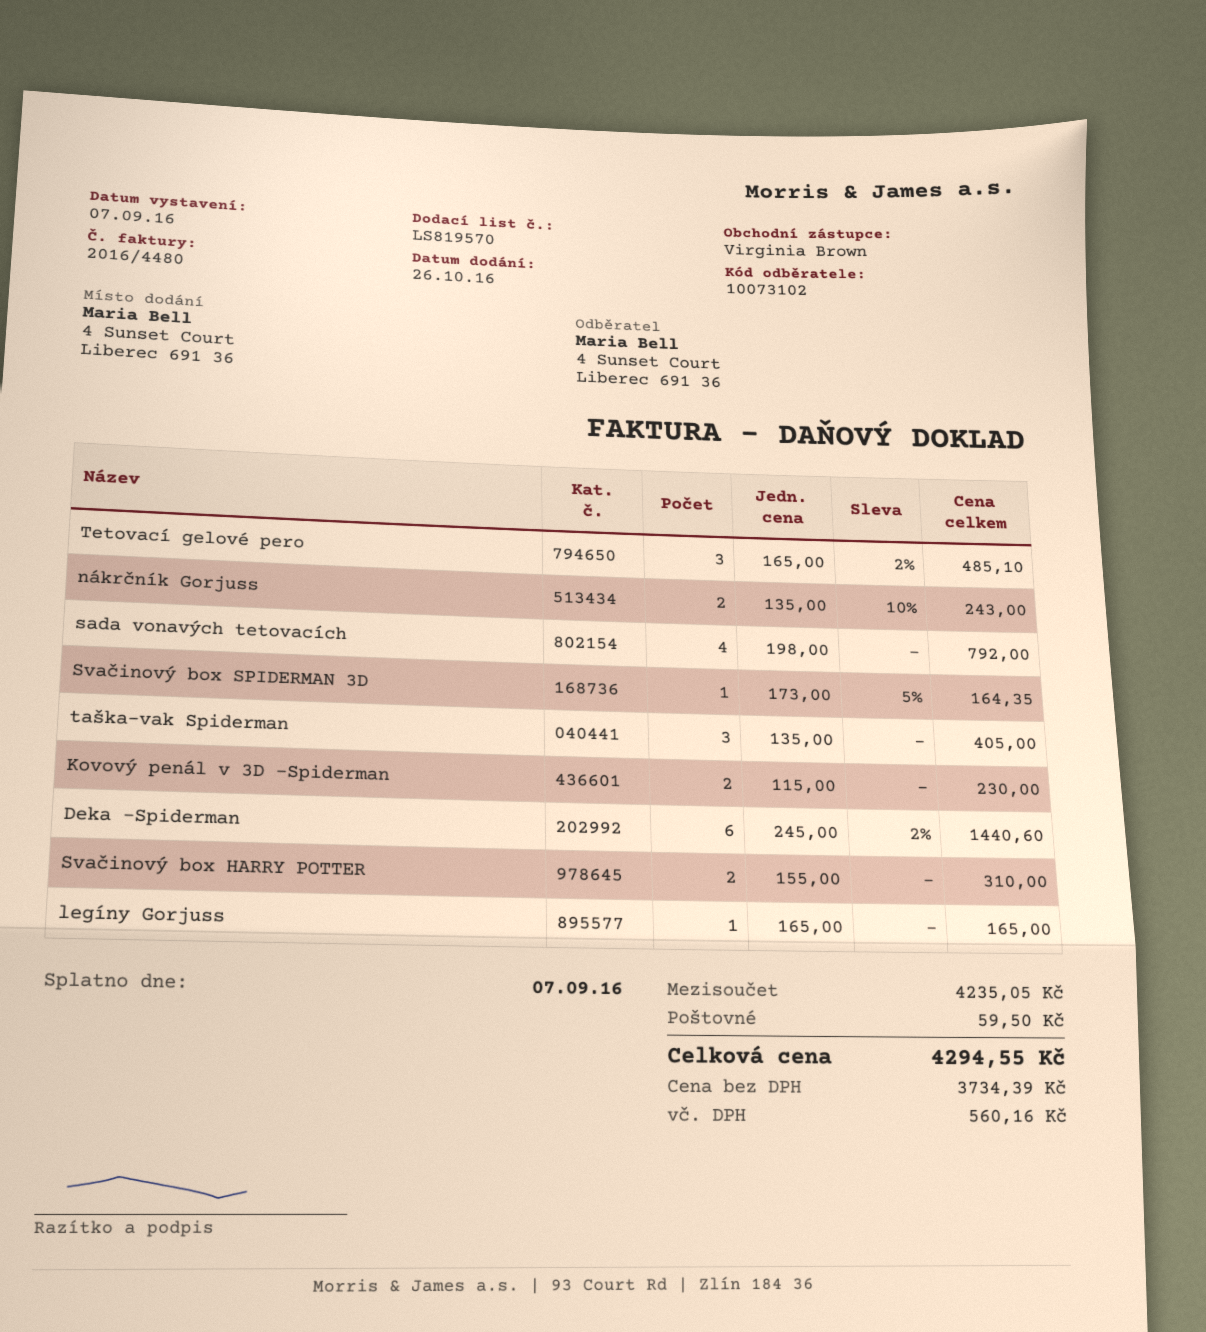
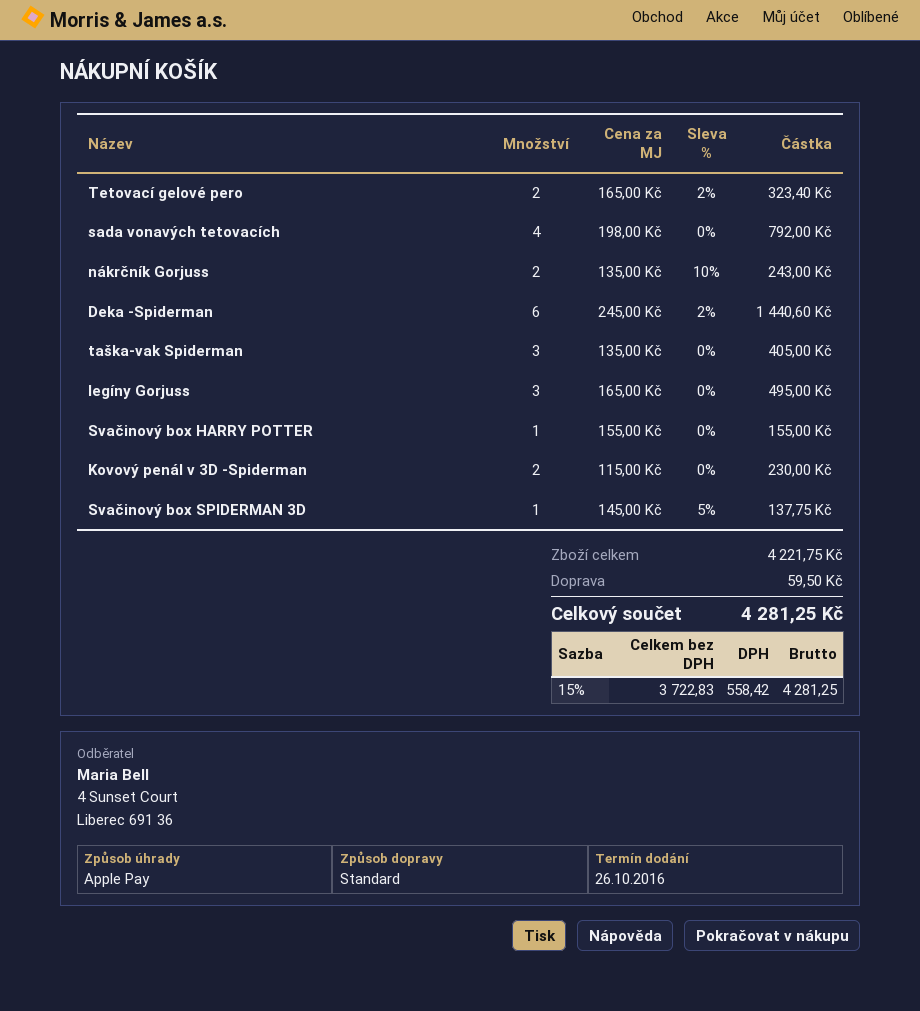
Tetovací gelové pero: 3 x 165.00 - 2% = 485.10 -> 2 x 165.00 - 2% = 323.40
Svačinový box SPIDERMAN 3D: 1 x 173.00 - 5% = 164.35 -> 1 x 145.00 - 5% = 137.75
Svačinový box HARRY POTTER: 2 x 155.00 = 310.00 -> 1 x 155.00 = 155.00
legíny Gorjuss: 1 x 165.00 = 165.00 -> 3 x 165.00 = 495.00
subtotal: 4235.05 -> 4221.75
net: 3734.39 -> 3722.83
tax: 560.16 -> 558.42
total: 4294.55 -> 4281.25

